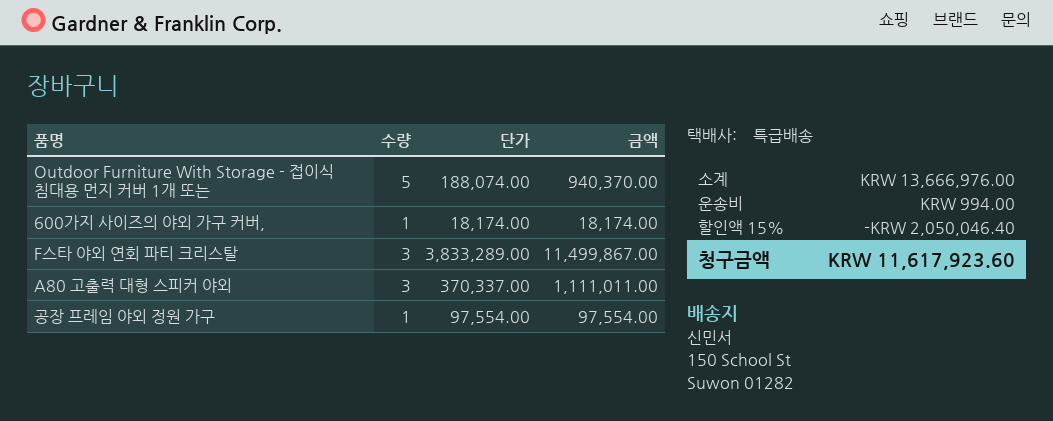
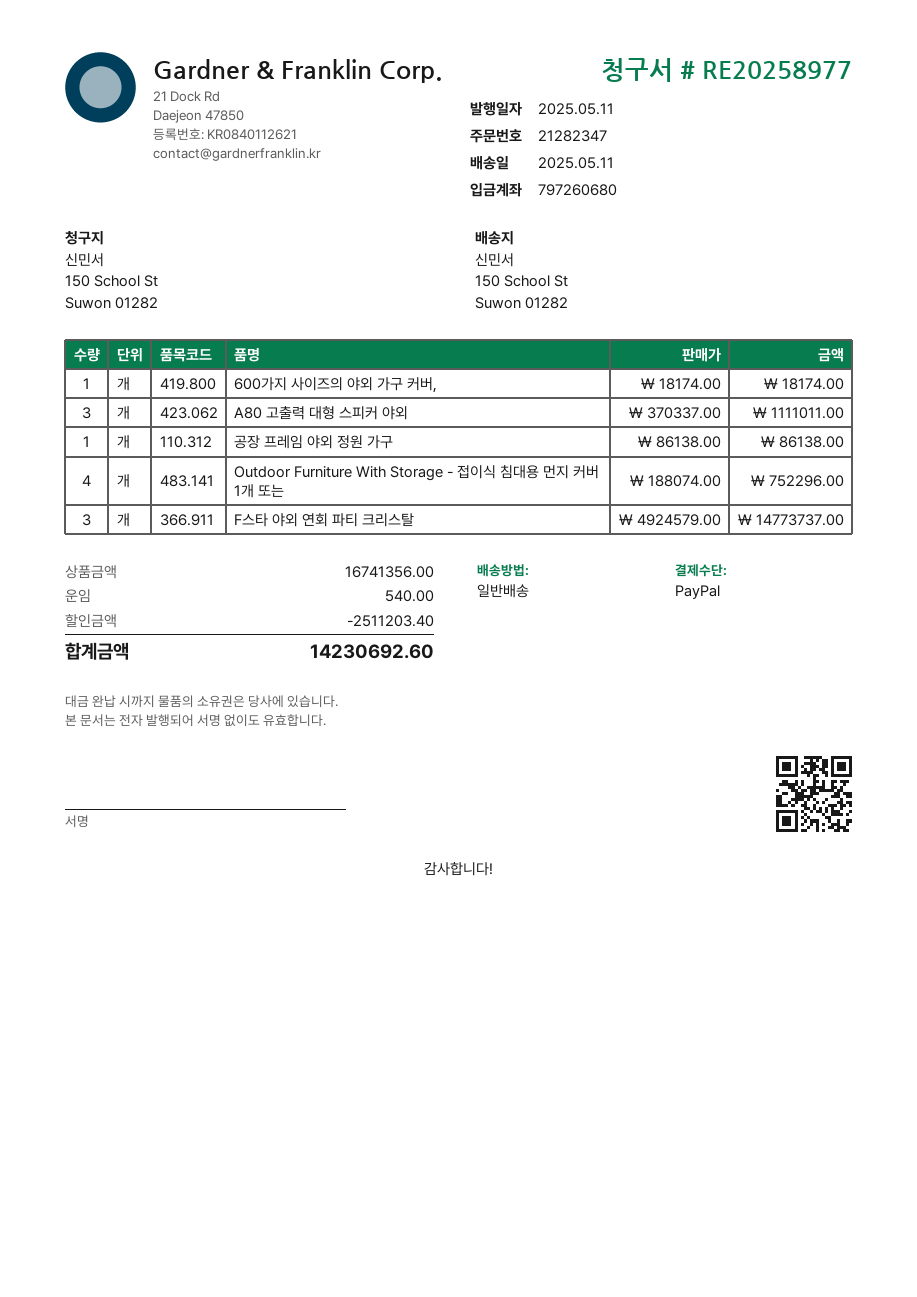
shipping method: express -> standard
Outdoor Furniture With Storage - 접이식 침대용 먼지 커버 1개 또는: 5 x 188074.00 = 940370.00 -> 4 x 188074.00 = 752296.00
F스타 야외 연회 파티 크리스탈: 3 x 3833289.00 = 11499867.00 -> 3 x 4924579.00 = 14773737.00
공장 프레임 야외 정원 가구: 1 x 97554.00 = 97554.00 -> 1 x 86138.00 = 86138.00
subtotal: 13666976.00 -> 16741356.00
discount: 2050046.40 -> 2511203.40
shipping: 994.00 -> 540.00
total: 11617923.60 -> 14230692.60

